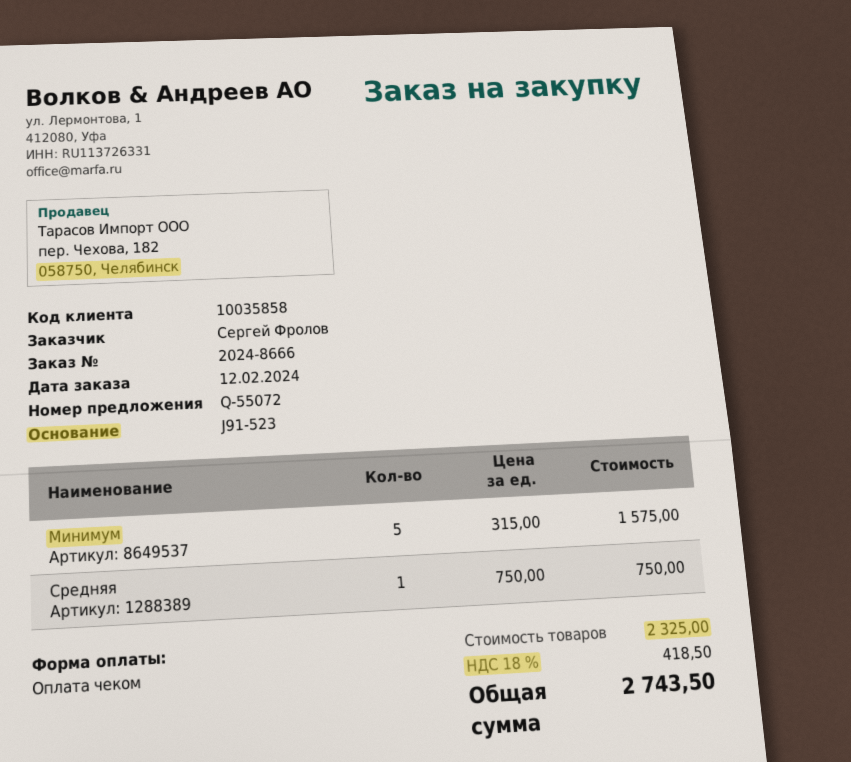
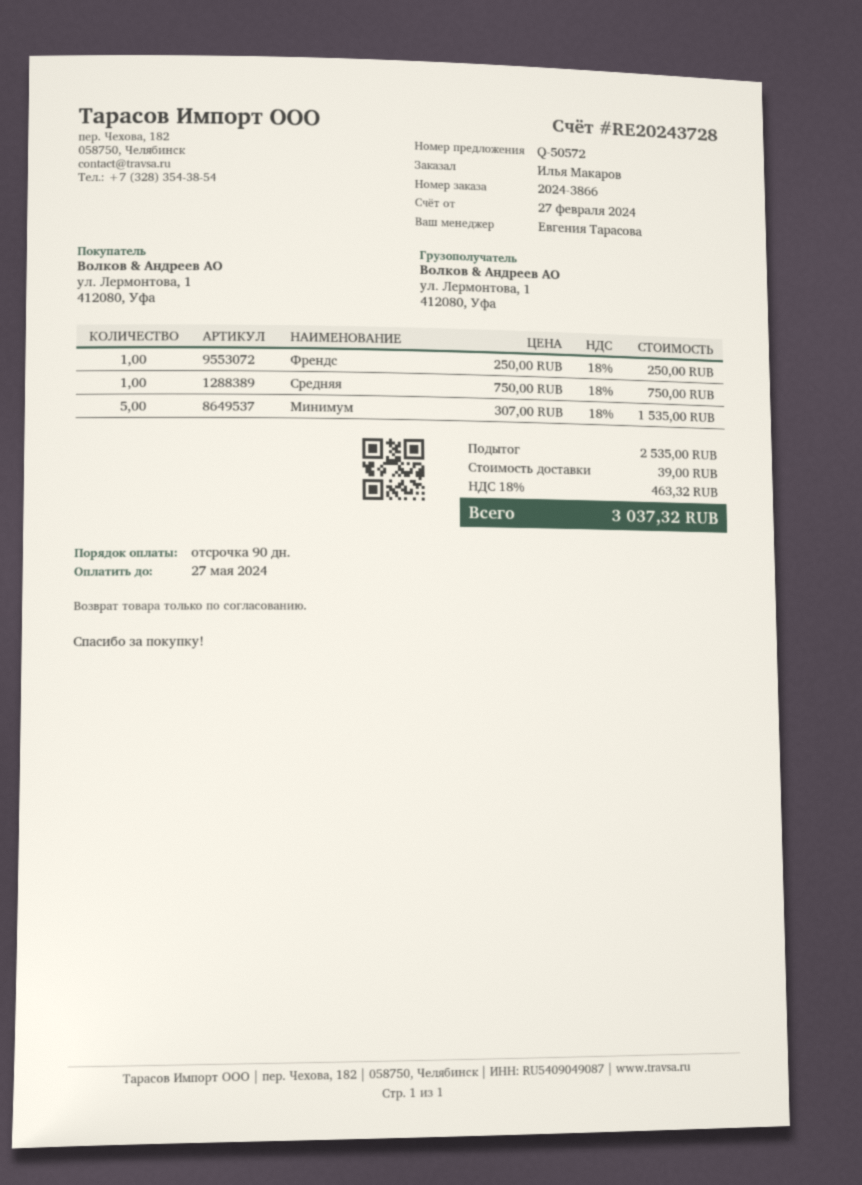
quote number: Q-55072 -> Q-50572
order number: 2024-8666 -> 2024-3866
ordered by: Сергей Фролов -> Илья Макаров
Минимум: 5 x 315.00 = 1575.00 -> 5 x 307.00 = 1535.00
Френдс: none -> 1 x 250.00 = 250.00
subtotal: 2325.00 -> 2535.00
shipping: none -> 39.00
tax: 18% = 418.50 -> 18% = 463.32
total: 2743.50 -> 3037.32

